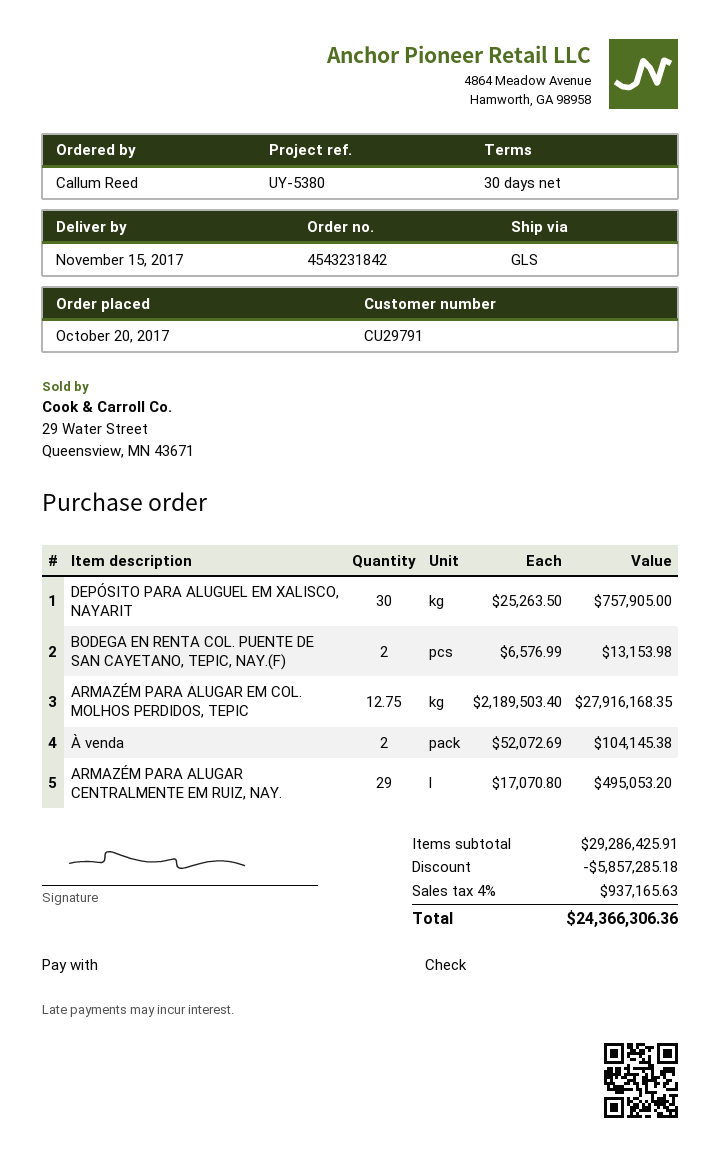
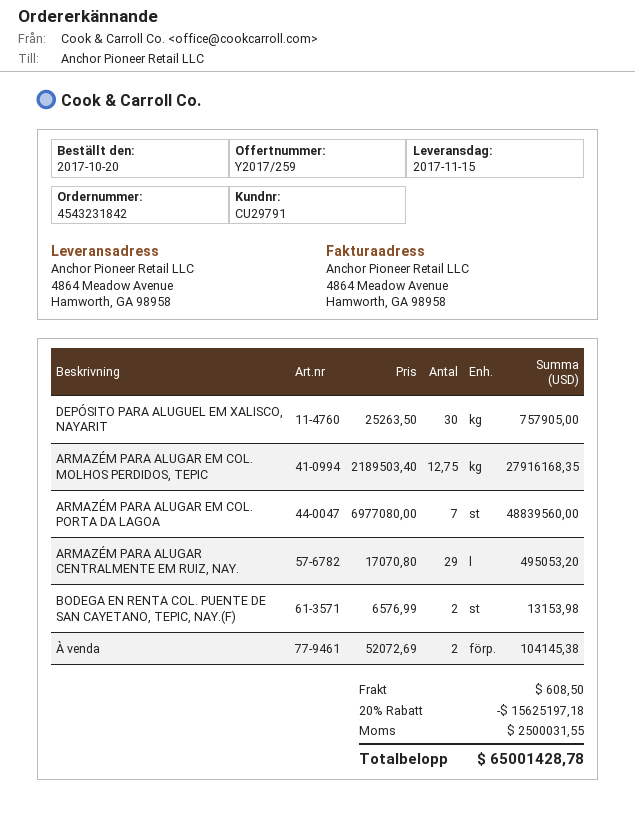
ARMAZÉM PARA ALUGAR EM COL. PORTA DA LAGOA: none -> 7 x 6977080.00 = 48839560.00
discount: 5857285.18 -> 15625197.18
shipping: none -> 608.50
tax: 937165.63 -> 2500031.55
total: 24366306.36 -> 65001428.78

